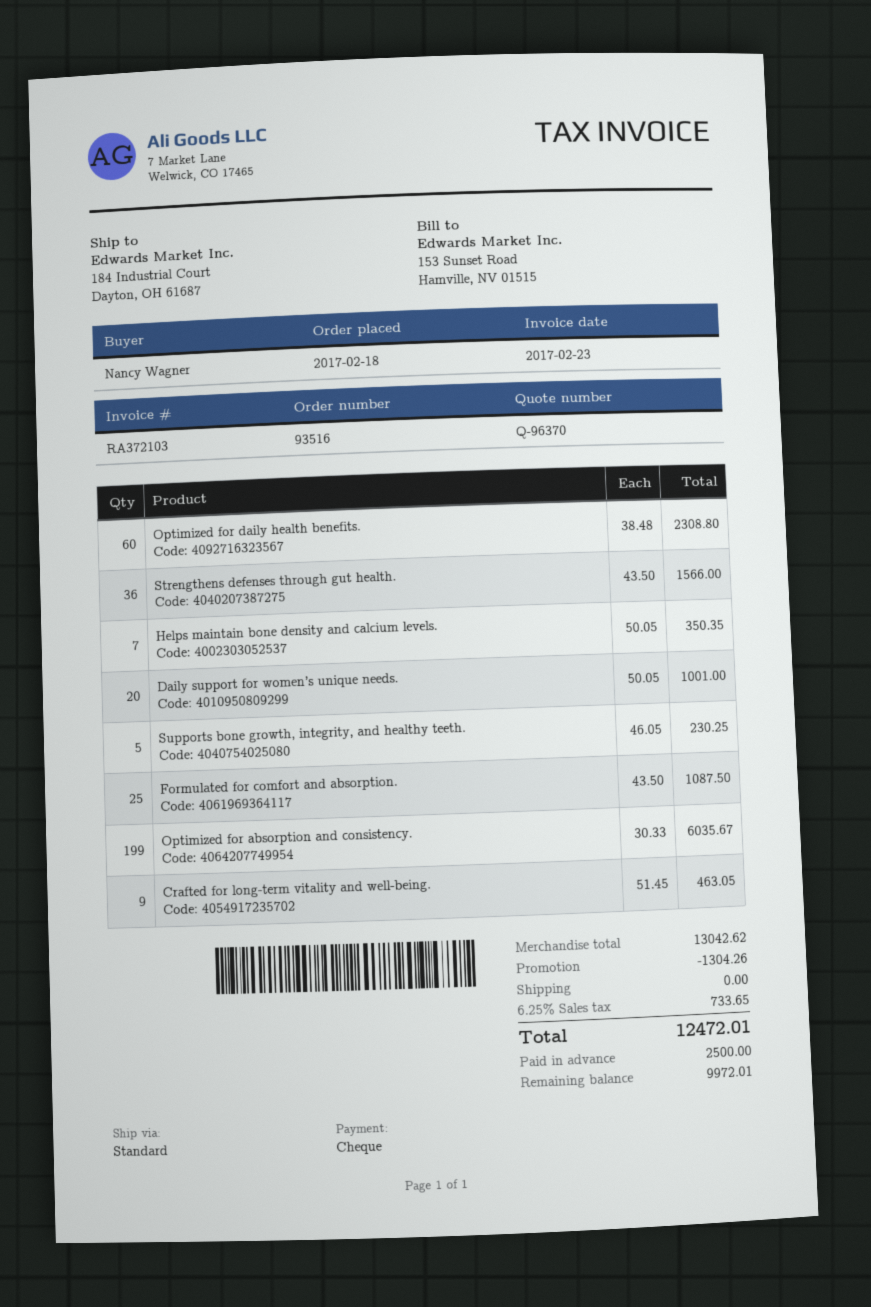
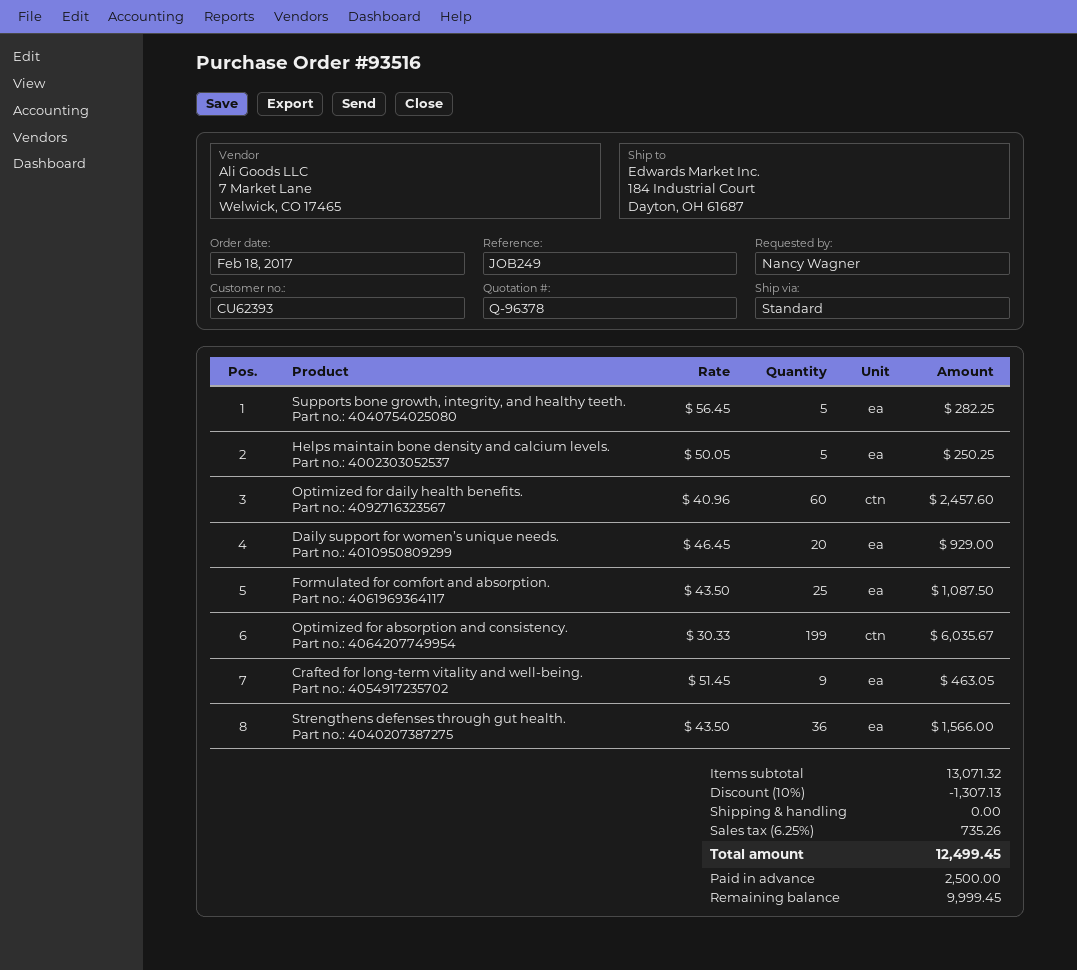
quote number: Q-96370 -> Q-96378
Optimized for daily health benefits.: 60 x 38.48 = 2308.80 -> 60 x 40.96 = 2457.60
Helps maintain bone density and calcium levels.: 7 x 50.05 = 350.35 -> 5 x 50.05 = 250.25
Daily support for women’s unique needs.: 20 x 50.05 = 1001.00 -> 20 x 46.45 = 929.00
Supports bone growth, integrity, and healthy teeth.: 5 x 46.05 = 230.25 -> 5 x 56.45 = 282.25
subtotal: 13042.62 -> 13071.32
discount: 1304.26 -> 1307.13
tax: 6.25% = 733.65 -> 6.25% = 735.26
total: 12472.01 -> 12499.45
balance: 9972.01 -> 9999.45

